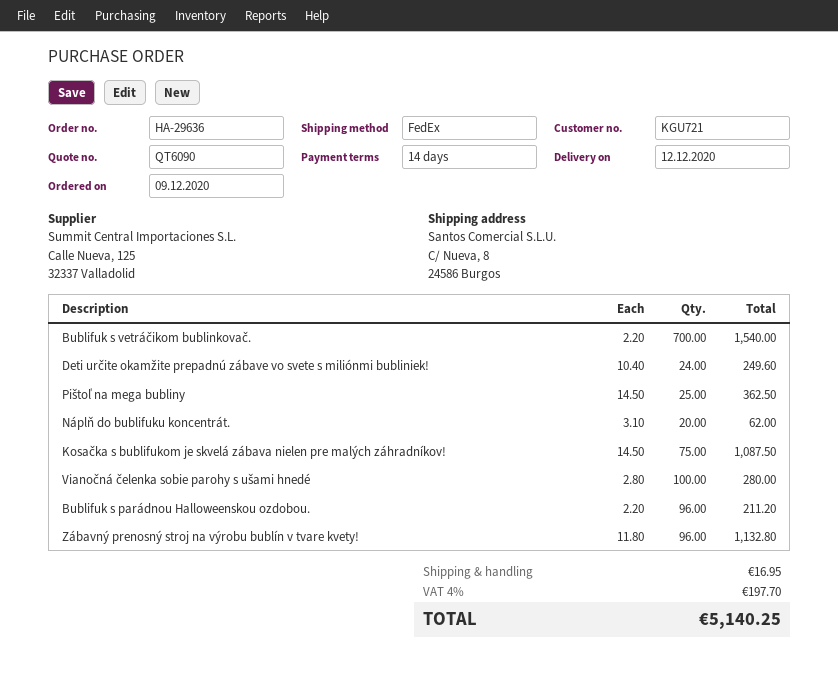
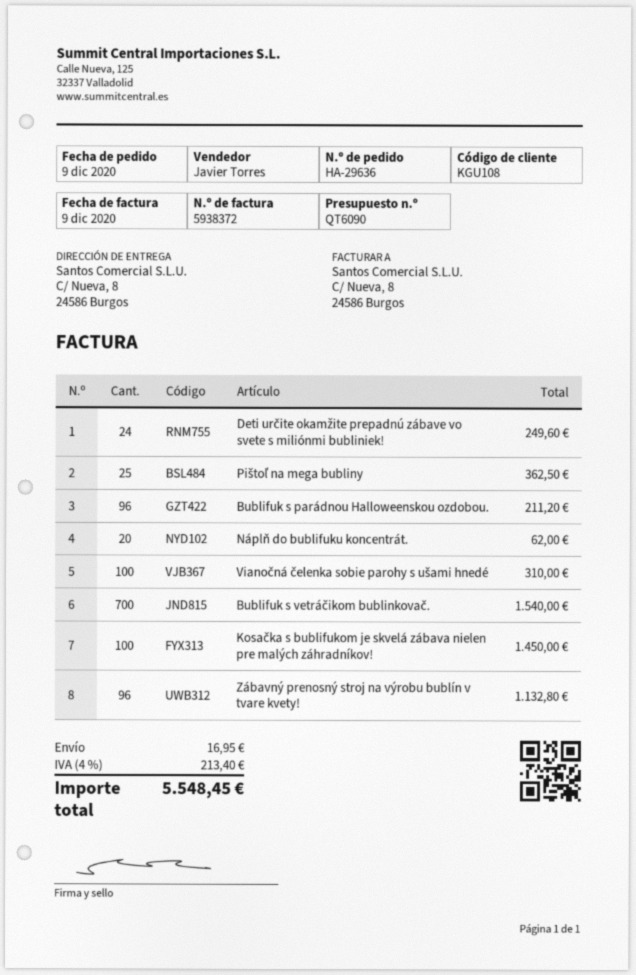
customer number: KGU721 -> KGU108
Kosačka s bublifukom je skvelá zábava nielen pre malých záhradníkov!: 75 for 1087.50 -> 100 for 1450.00
Vianočná čelenka sobie parohy s ušami hnedé: 100 for 280.00 -> 100 for 310.00
tax: 4% = 197.70 -> 4% = 213.40
total: 5140.25 -> 5548.45

